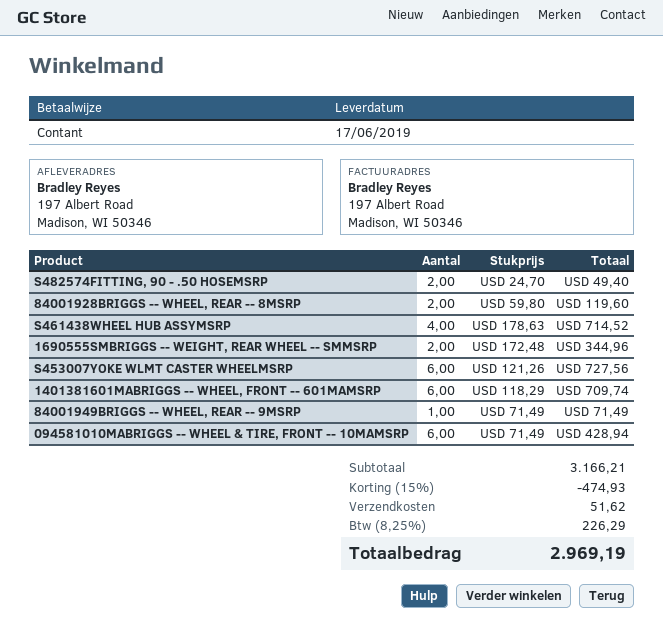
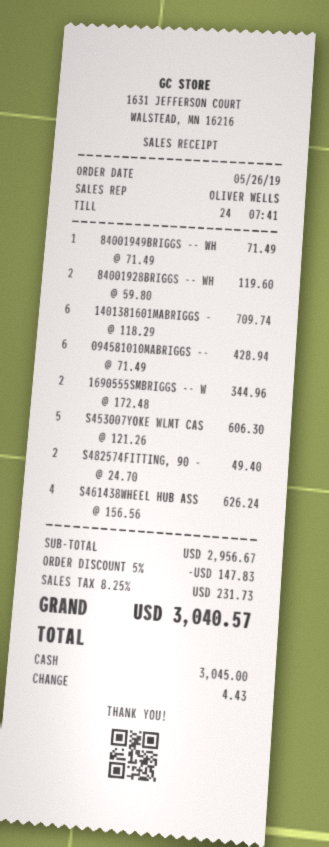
S461438WHEEL HUB ASSYMSRP: 4 x 178.63 = 714.52 -> 4 x 156.56 = 626.24
S453007YOKE WLMT CASTER WHEELMSRP: 6 x 121.26 = 727.56 -> 5 x 121.26 = 606.30
subtotal: 3166.21 -> 2956.67
discount: 15% = 474.93 -> 5% = 147.83
shipping: 51.62 -> none
tax: 8.25% = 226.29 -> 8.25% = 231.73
total: 2969.19 -> 3040.57

